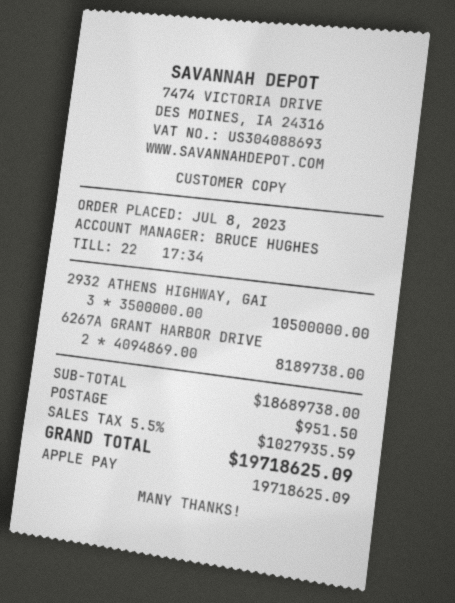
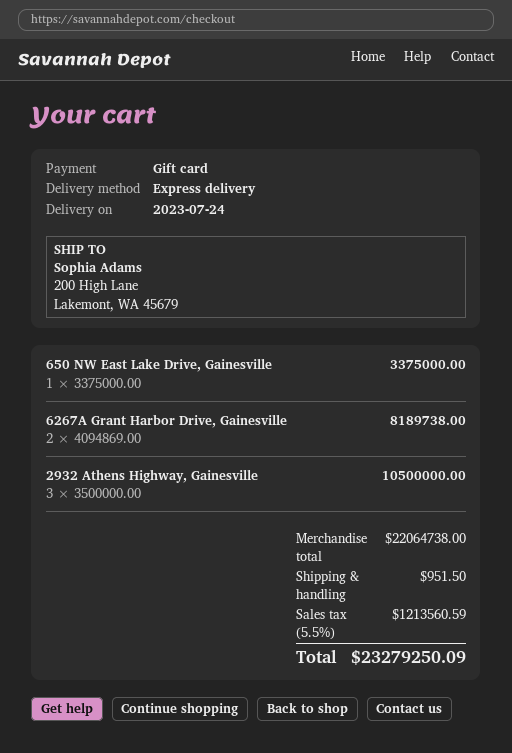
payment method: Apple Pay -> gift card
650 NW East Lake Drive, Gainesville: none -> 1 x 3375000.00 = 3375000.00
subtotal: 18689738.00 -> 22064738.00
tax: 5.5% = 1027935.59 -> 5.5% = 1213560.59
total: 19718625.09 -> 23279250.09

